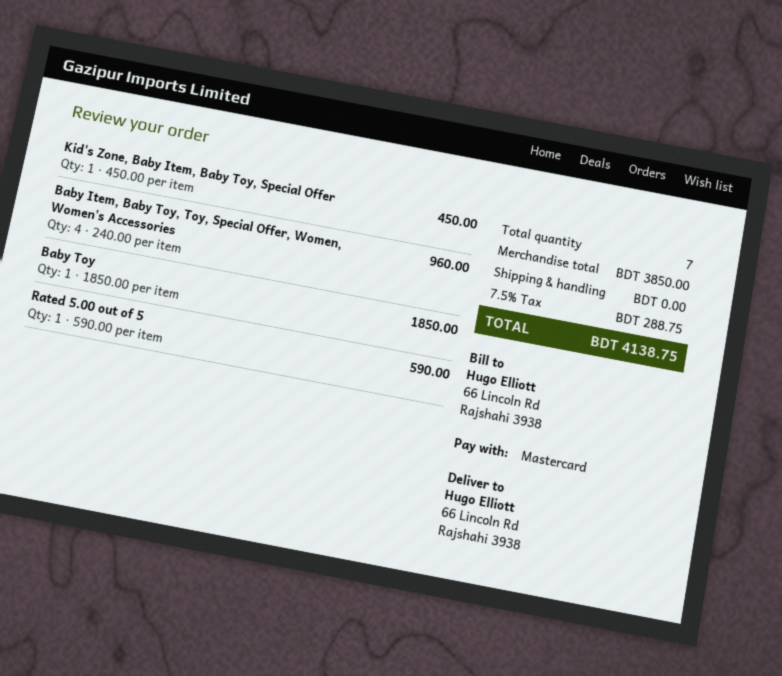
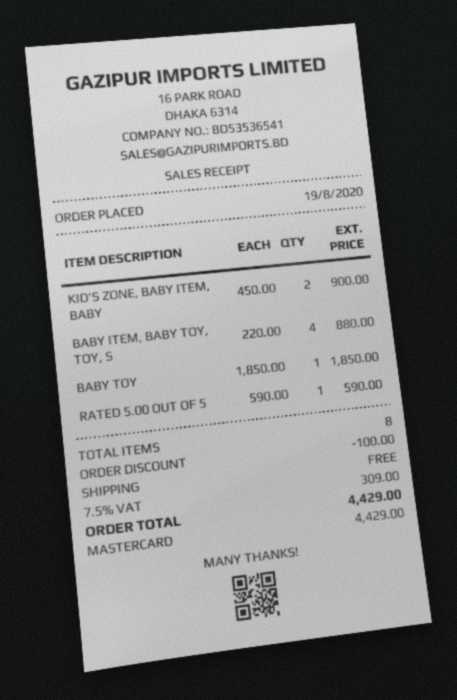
Kid's Zone, Baby Item, Baby Toy, Special Offer: 1 x 450.00 = 450.00 -> 2 x 450.00 = 900.00
Baby Item, Baby Toy, Toy, Special Offer, Women, Women's Accessories: 4 x 240.00 = 960.00 -> 4 x 220.00 = 880.00
total quantity: 7 -> 8
discount: none -> 100.00
tax: 7.5% = 288.75 -> 7.5% = 309.00
total: 4138.75 -> 4429.00

